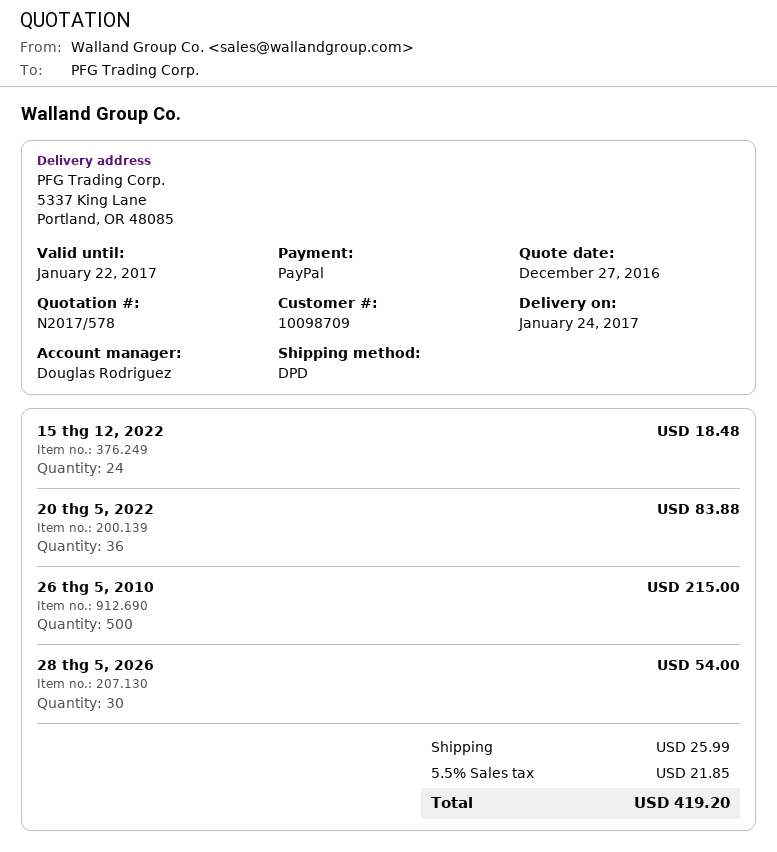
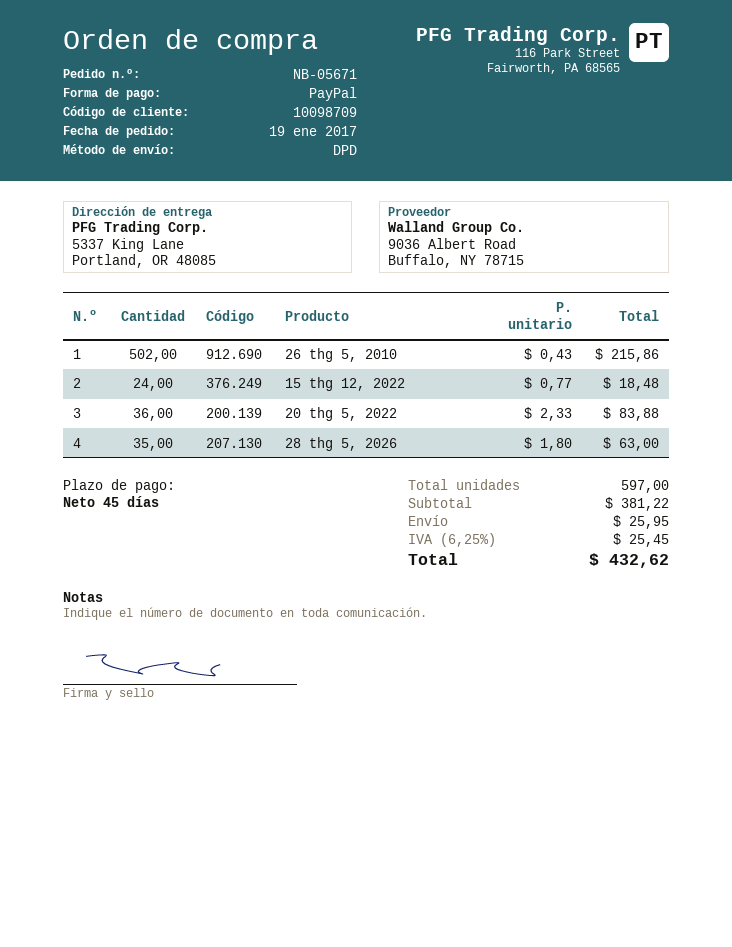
26 thg 5, 2010: 500 for 215.00 -> 502 for 215.86
28 thg 5, 2026: 30 for 54.00 -> 35 for 63.00
shipping: 25.99 -> 25.95
tax: 5.5% = 21.85 -> 6.25% = 25.45
total: 419.20 -> 432.62

